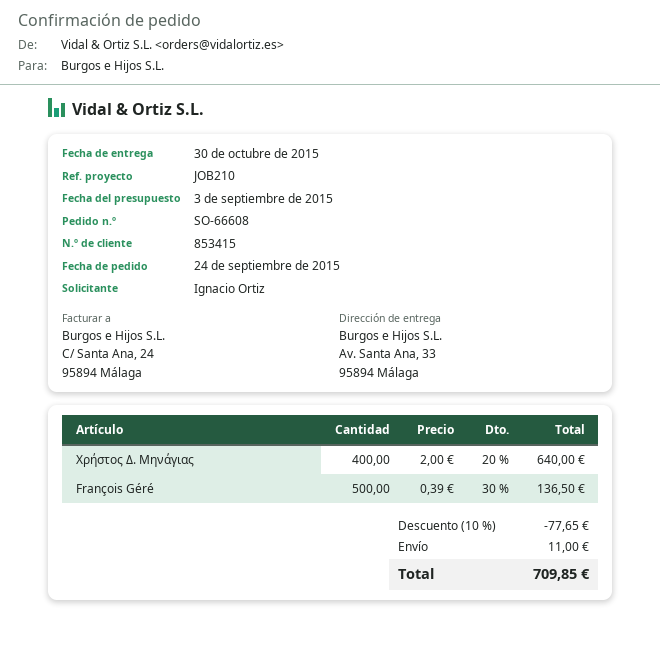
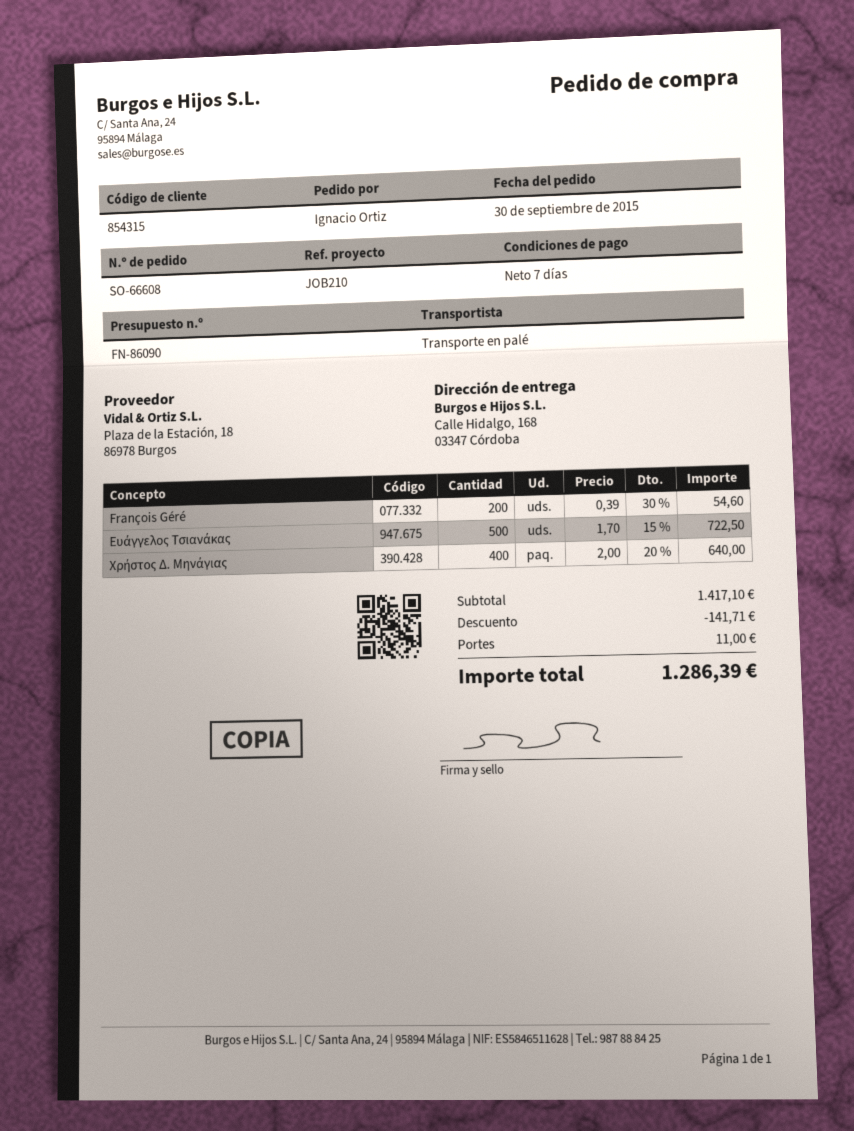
order date: 2015-09-24 -> 2015-09-30
customer number: 853415 -> 854315
ship to: Av. Santa Ana, 33, 95894 Málaga -> Calle Hidalgo, 168, 03347 Córdoba
François Géré: 500 x 0.39 - 30% = 136.50 -> 200 x 0.39 - 30% = 54.60
Ευάγγελος Τσιανάκας: none -> 500 x 1.70 - 15% = 722.50
discount: 77.65 -> 141.71
total: 709.85 -> 1286.39

